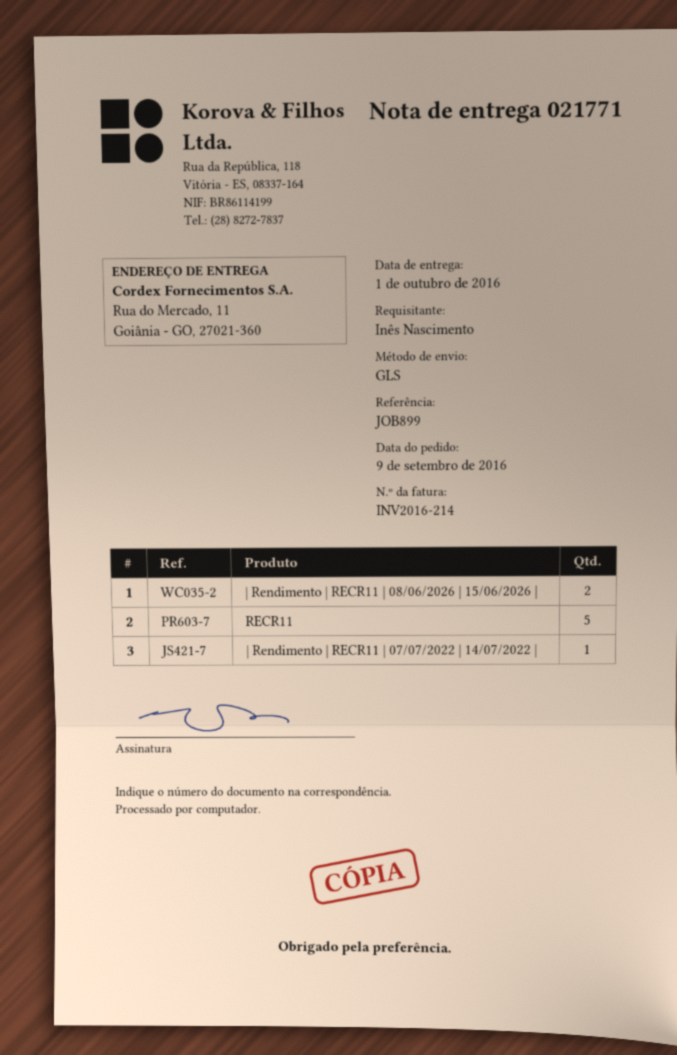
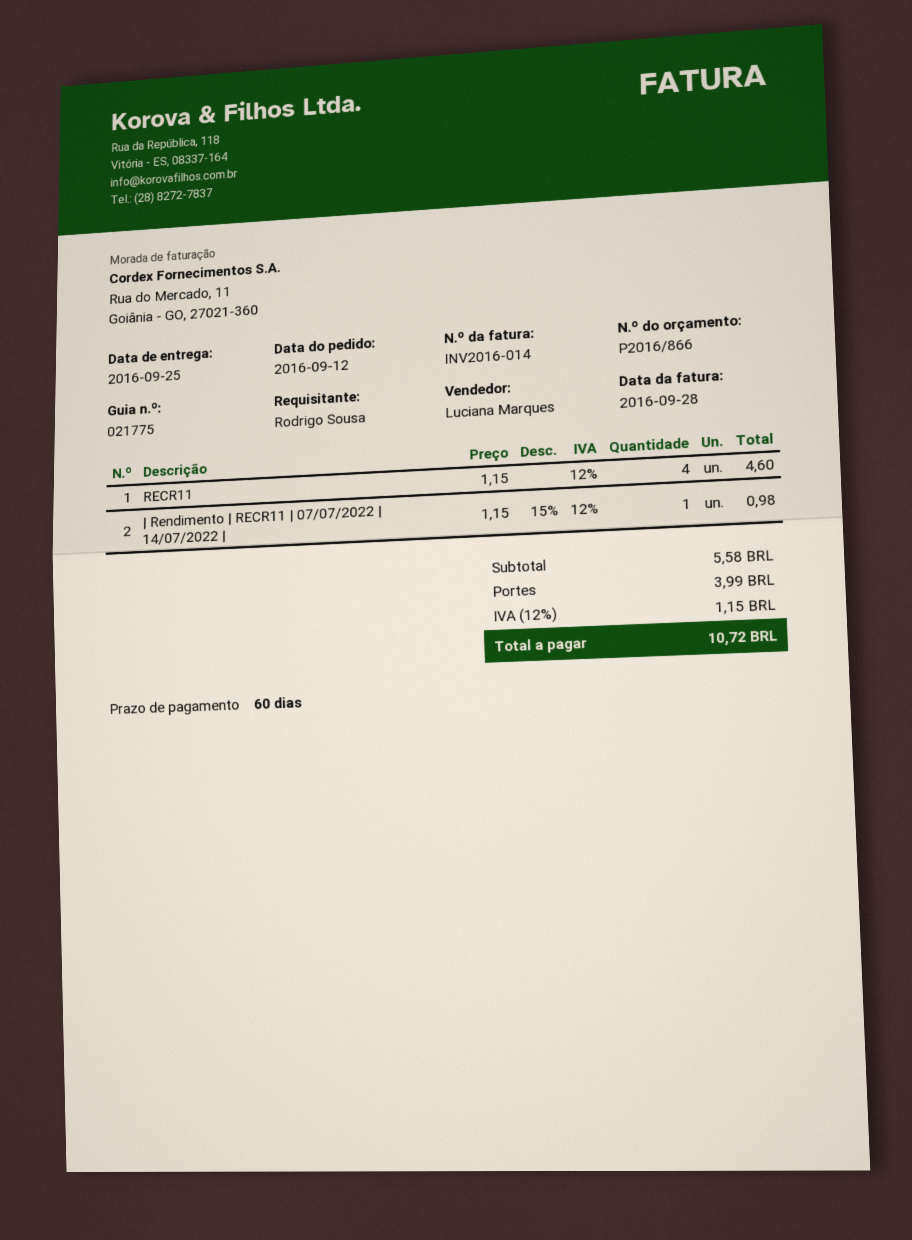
order date: 2016-09-09 -> 2016-09-12
delivery note number: 021771 -> 021775
delivery date: 2016-10-01 -> 2016-09-25
invoice number: INV2016-214 -> INV2016-014
ordered by: Inês Nascimento -> Rodrigo Sousa
| Rendimento | RECR11 | 08/06/2026 | 15/06/2026 |: 2 -> none
RECR11: 5 -> 4

